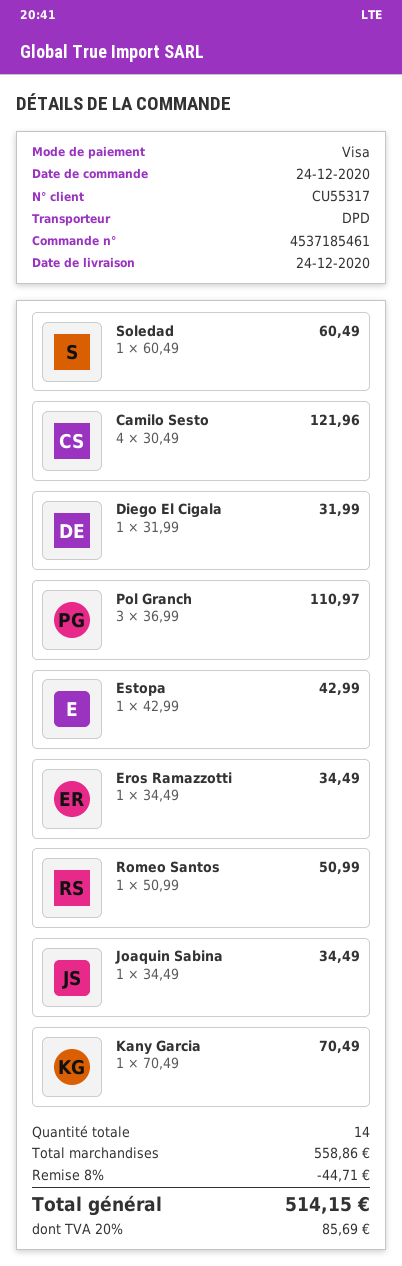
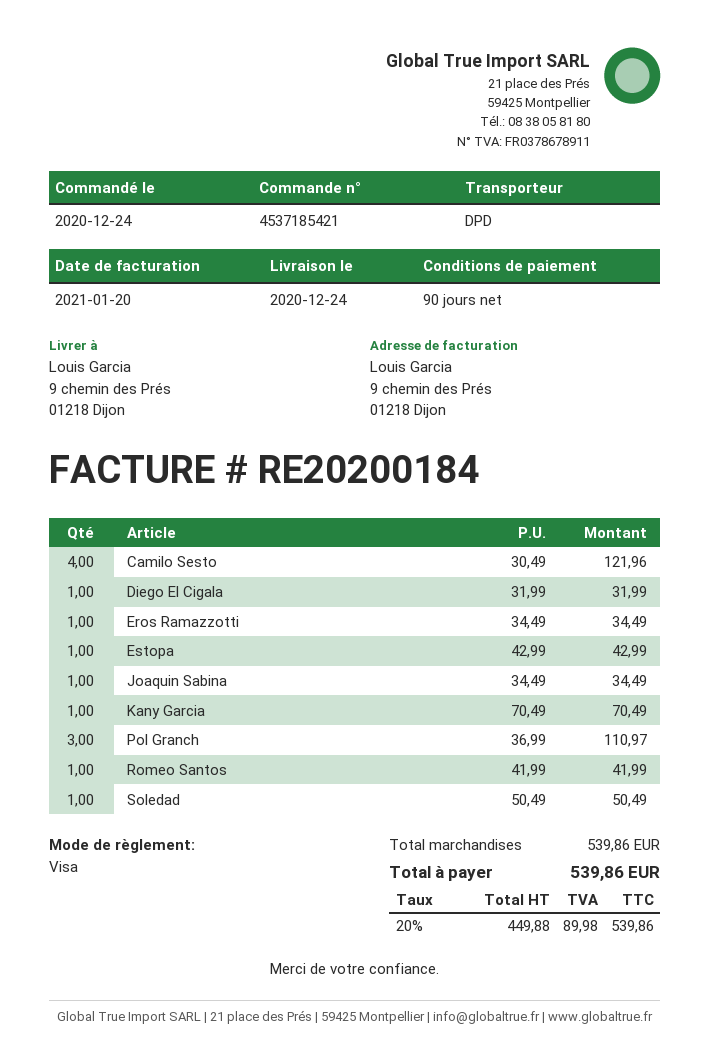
order number: 4537185461 -> 4537185421
Soledad: 1 x 60.49 = 60.49 -> 1 x 50.49 = 50.49
Romeo Santos: 1 x 50.99 = 50.99 -> 1 x 41.99 = 41.99
subtotal: 558.86 -> 539.86
discount: 8% = 44.71 -> none
tax: 20% = 85.69 -> 20% = 89.98
total: 514.15 -> 539.86

